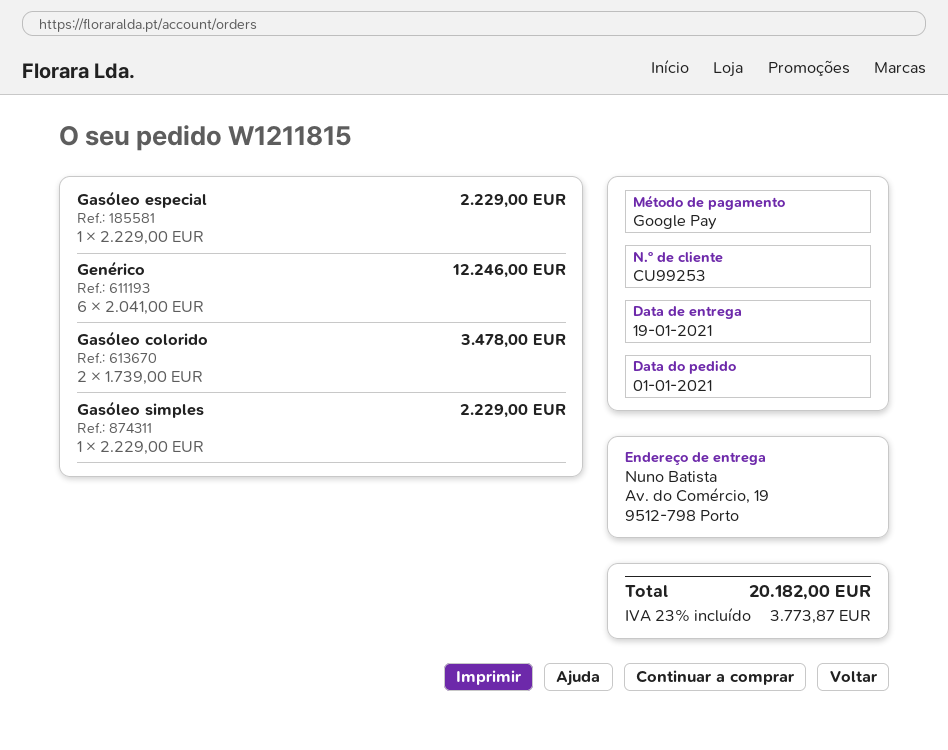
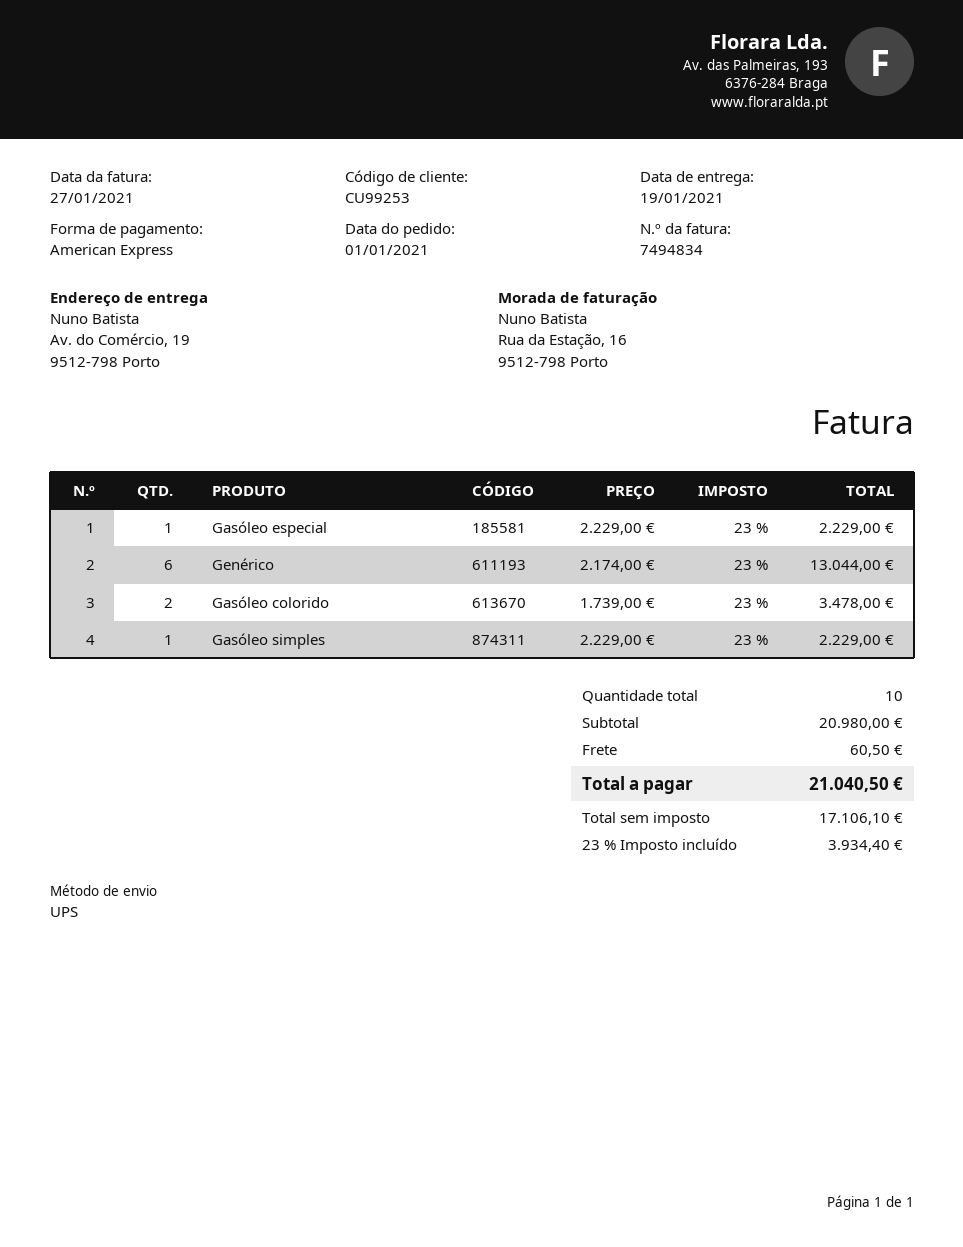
payment method: Google Pay -> American Express
Genérico: 6 x 2041.00 = 12246.00 -> 6 x 2174.00 = 13044.00
shipping: none -> 60.50
tax: 23% = 3773.87 -> 23% = 3934.40
total: 20182.00 -> 21040.50

